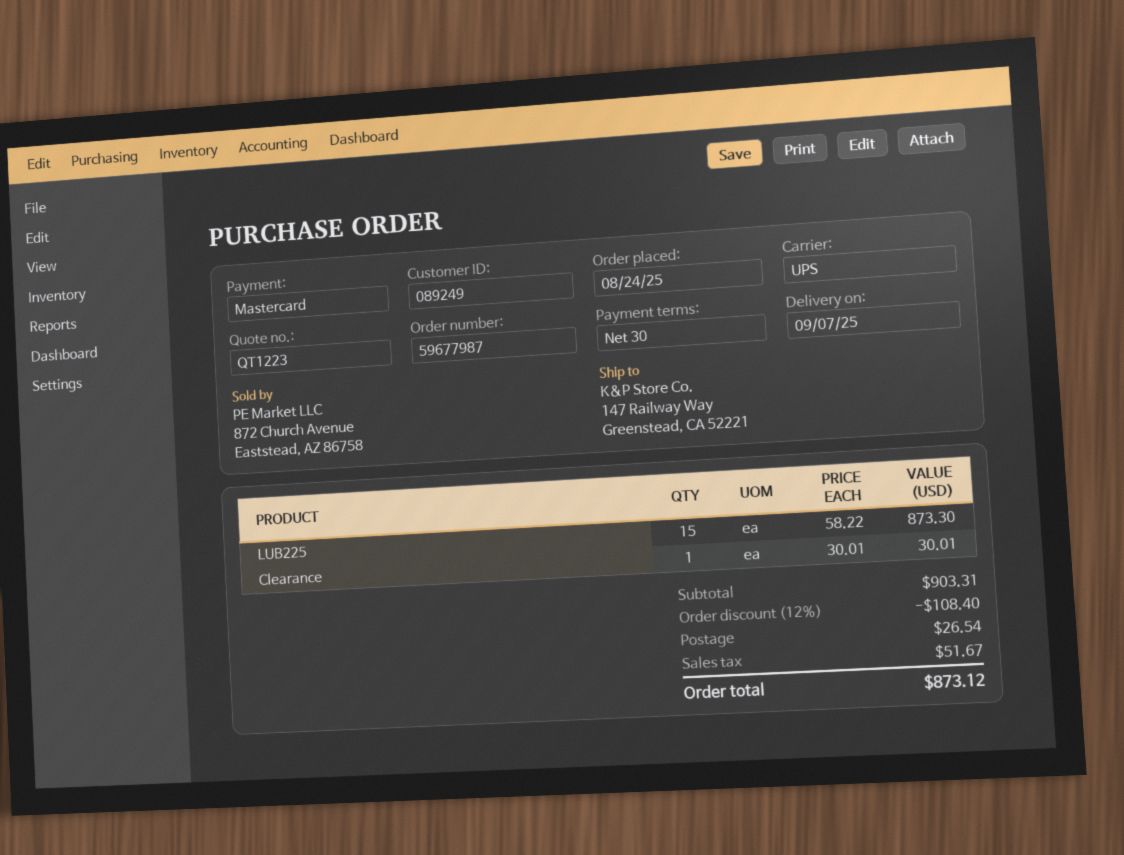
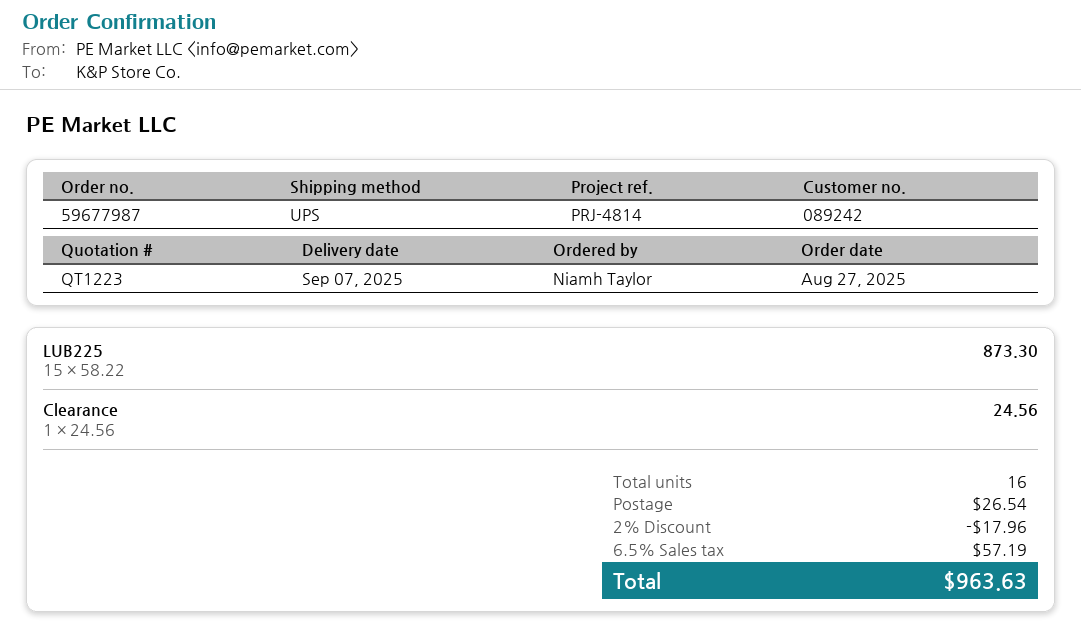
order date: 2025-08-24 -> 2025-08-27
customer number: 089249 -> 089242
Clearance: 1 x 30.01 = 30.01 -> 1 x 24.56 = 24.56
discount: 12% = 108.40 -> 2% = 17.96
tax: 51.67 -> 57.19
total: 873.12 -> 963.63

